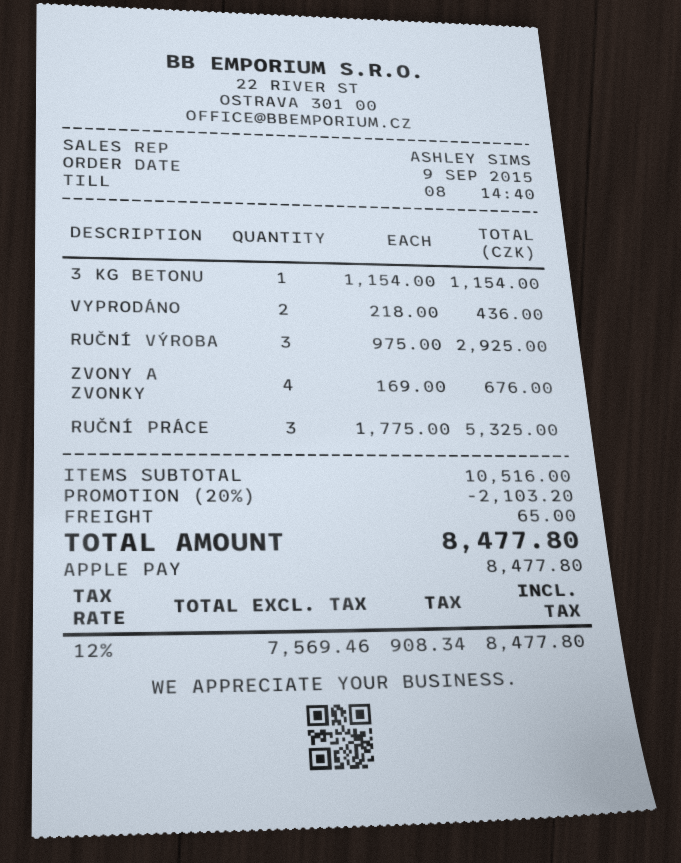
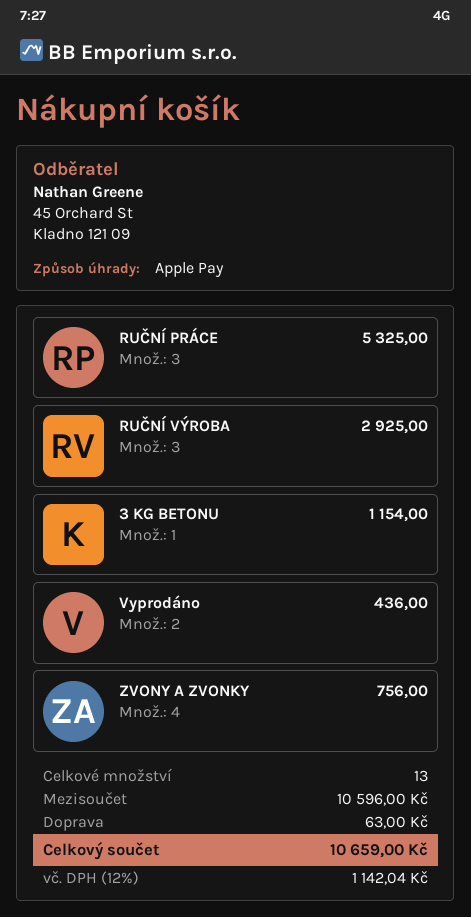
ZVONY A ZVONKY: 4 for 676.00 -> 4 for 756.00
subtotal: 10516.00 -> 10596.00
discount: 20% = 2103.20 -> none
shipping: 65.00 -> 63.00
tax: 12% = 908.34 -> 12% = 1142.04
total: 8477.80 -> 10659.00

